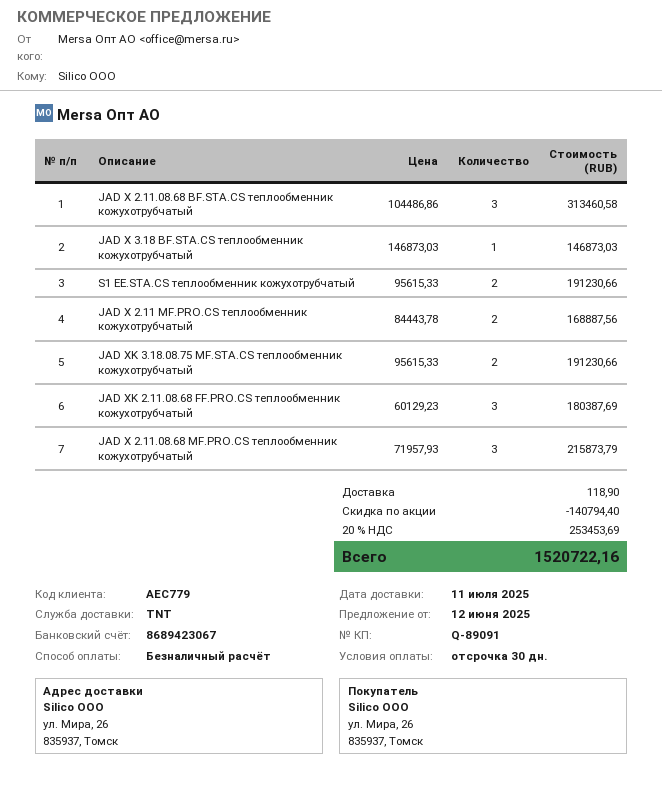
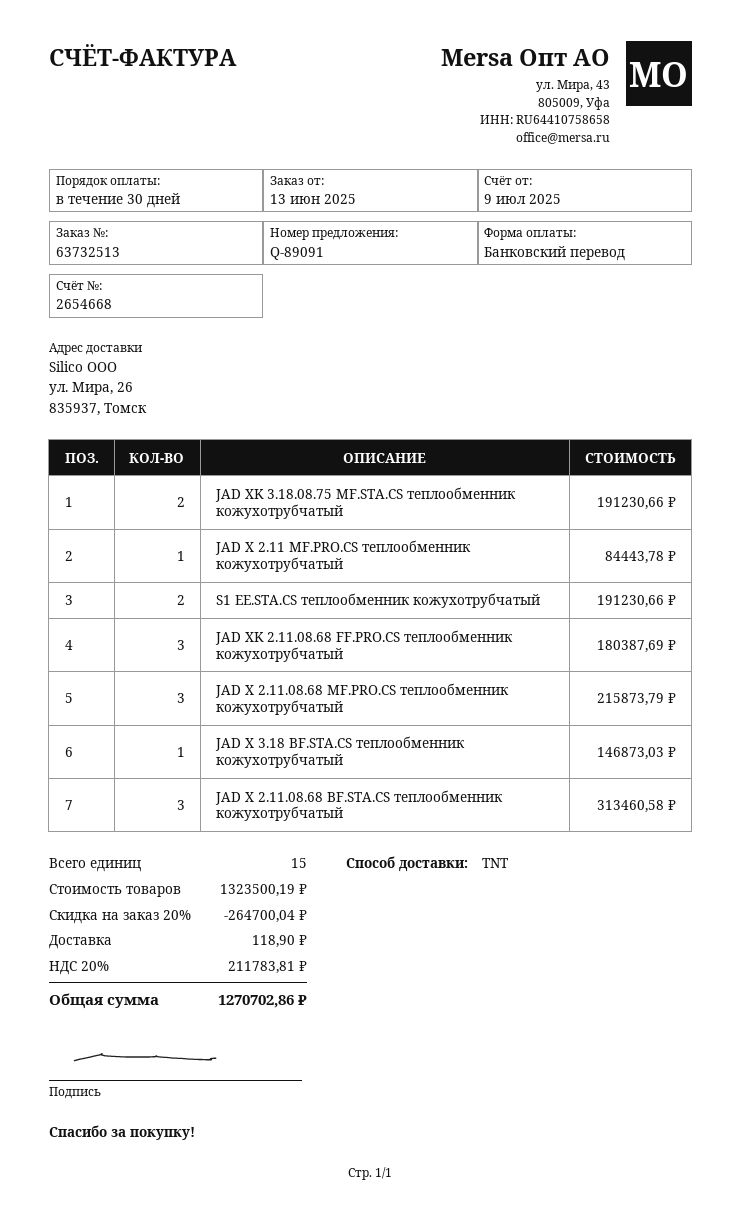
JAD X 2.11 MF.PRO.CS теплообменник кожухотрубчатый: 2 for 168887.56 -> 1 for 84443.78
discount: 140794.40 -> 264700.04
tax: 20% = 253453.69 -> 20% = 211783.81
total: 1520722.16 -> 1270702.86

